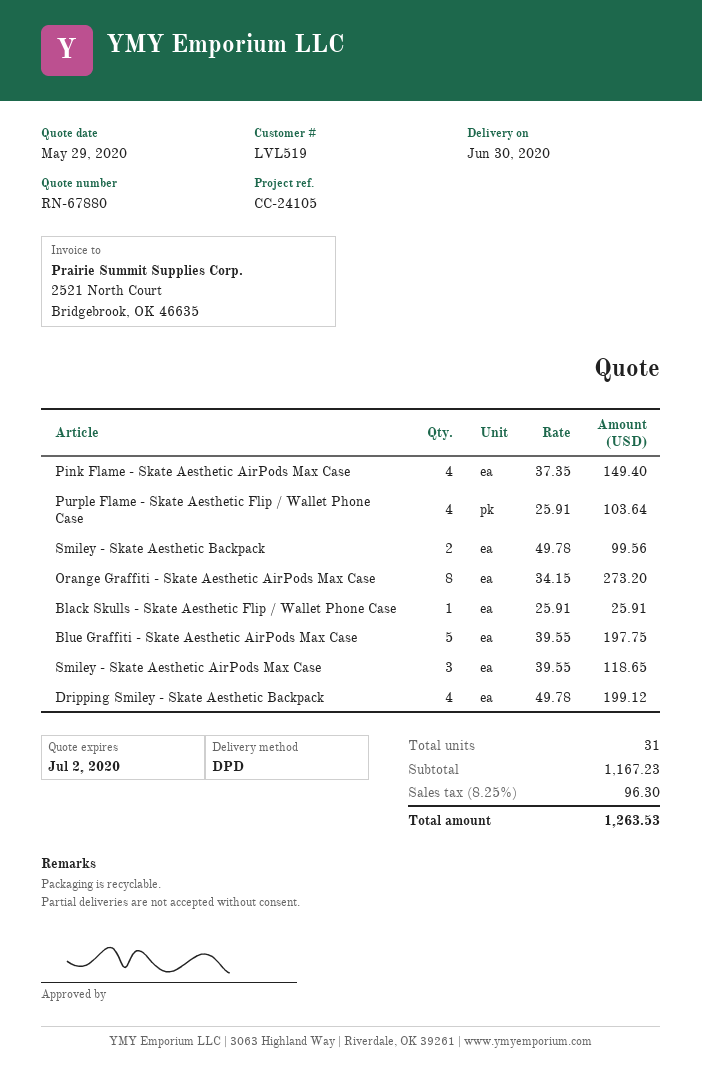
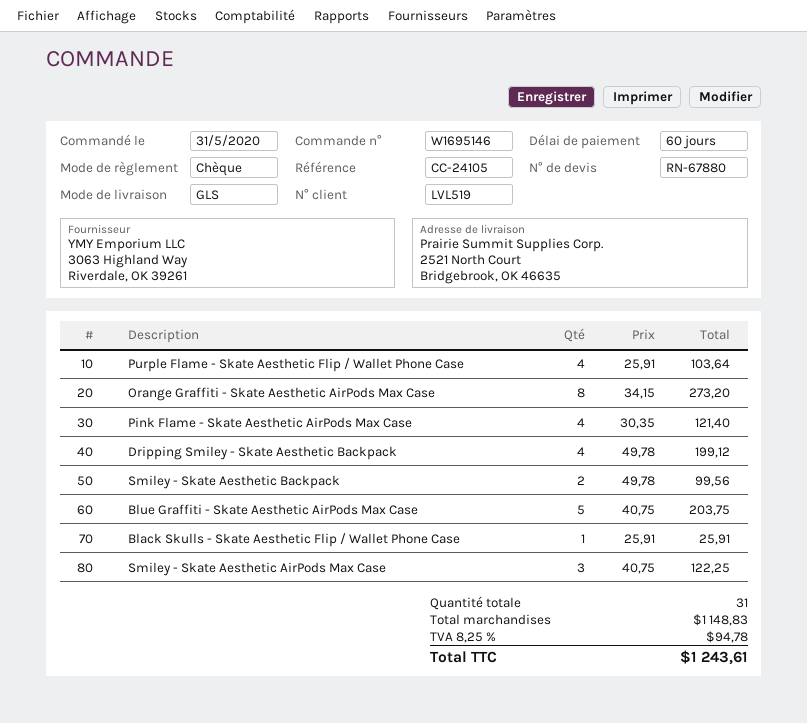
shipping method: DPD -> GLS
Pink Flame - Skate Aesthetic AirPods Max Case: 4 x 37.35 = 149.40 -> 4 x 30.35 = 121.40
Blue Graffiti - Skate Aesthetic AirPods Max Case: 5 x 39.55 = 197.75 -> 5 x 40.75 = 203.75
Smiley - Skate Aesthetic AirPods Max Case: 3 x 39.55 = 118.65 -> 3 x 40.75 = 122.25
subtotal: 1167.23 -> 1148.83
tax: 8.25% = 96.30 -> 8.25% = 94.78
total: 1263.53 -> 1243.61

